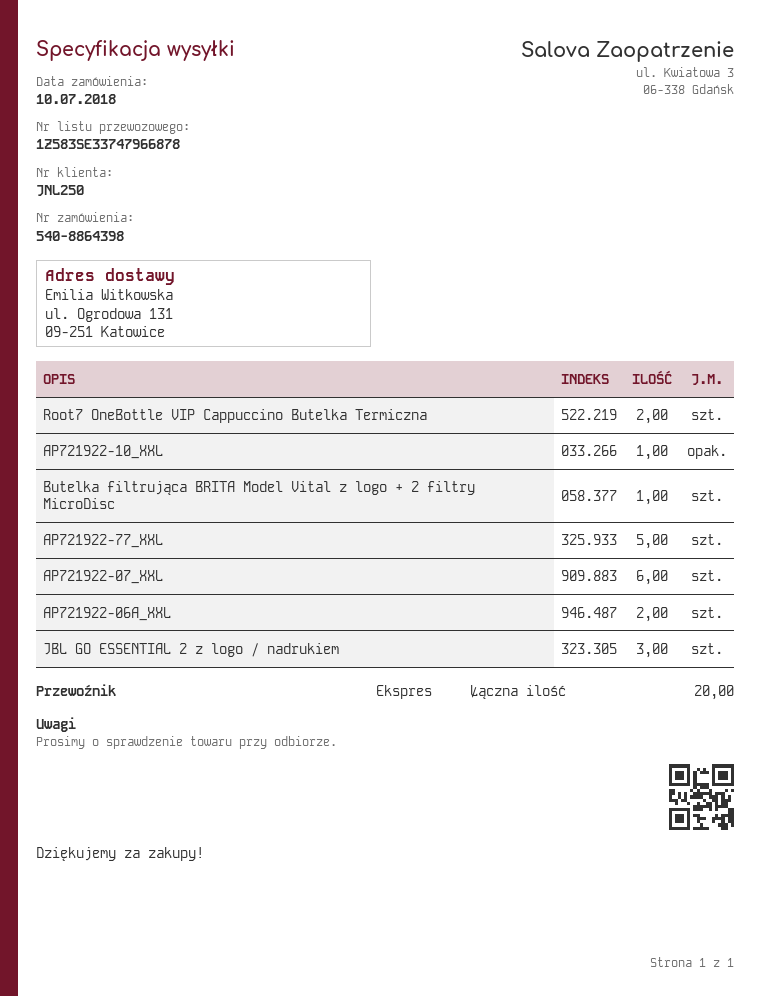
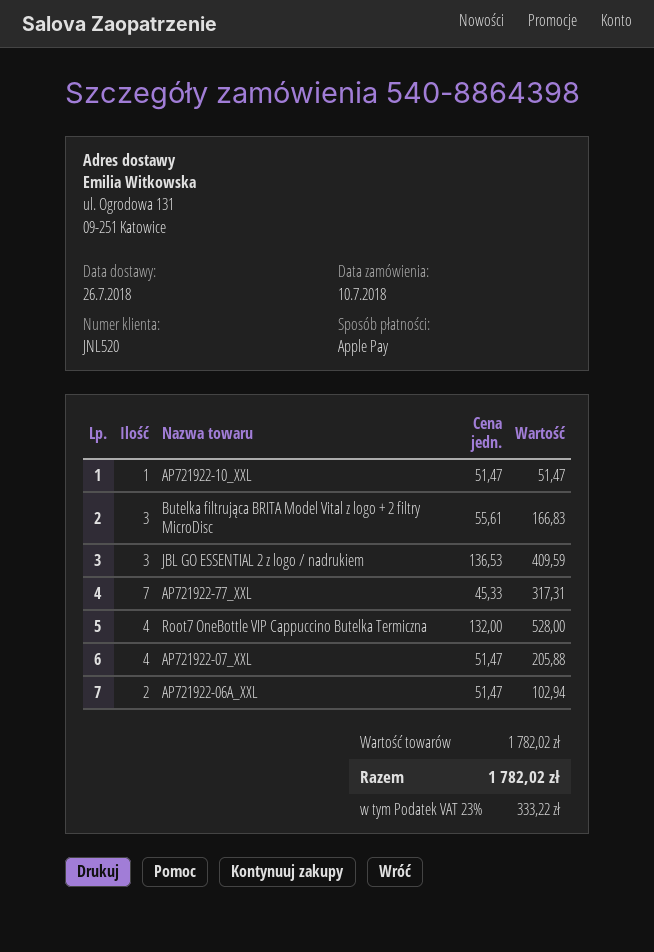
customer number: JNL250 -> JNL520
Root7 OneBottle VIP Cappuccino Butelka Termiczna: 2 -> 4
Butelka filtrująca BRITA Model Vital z logo + 2 filtry MicroDisc: 1 -> 3
AP721922-77_XXL: 5 -> 7
AP721922-07_XXL: 6 -> 4

